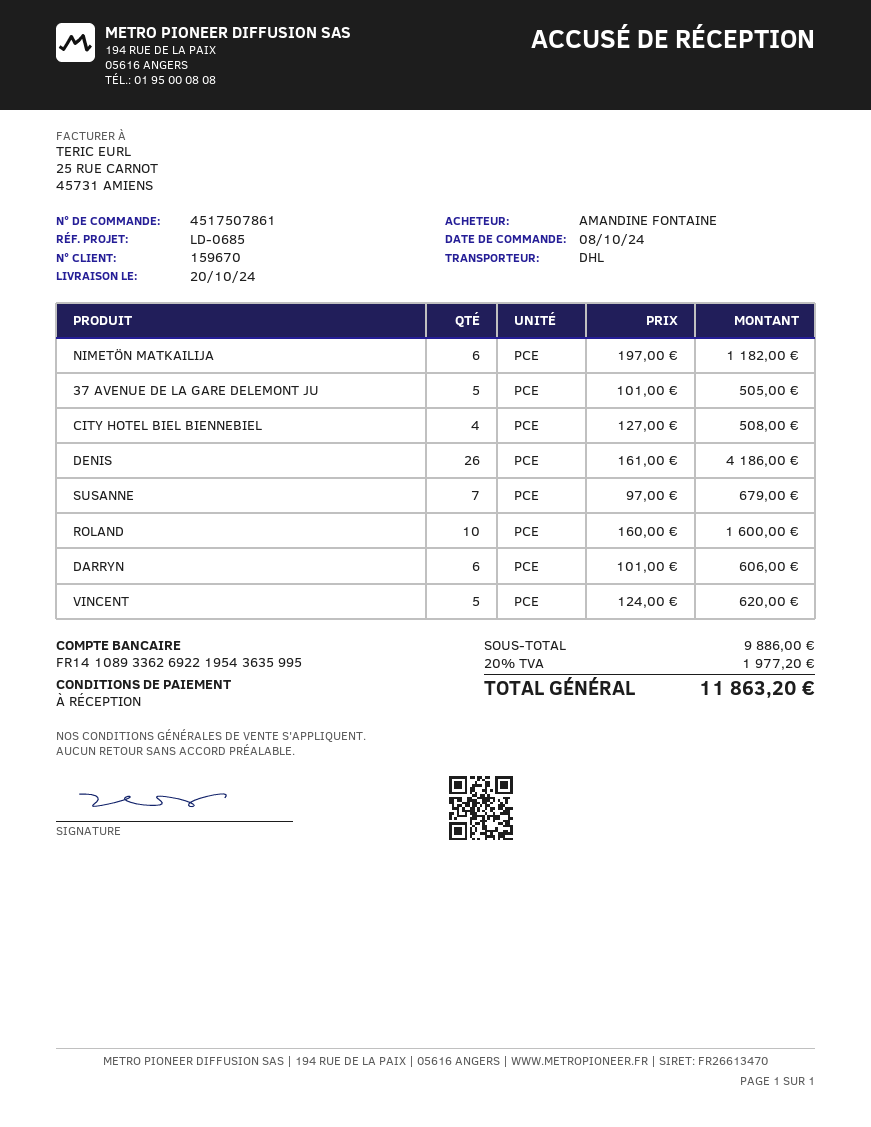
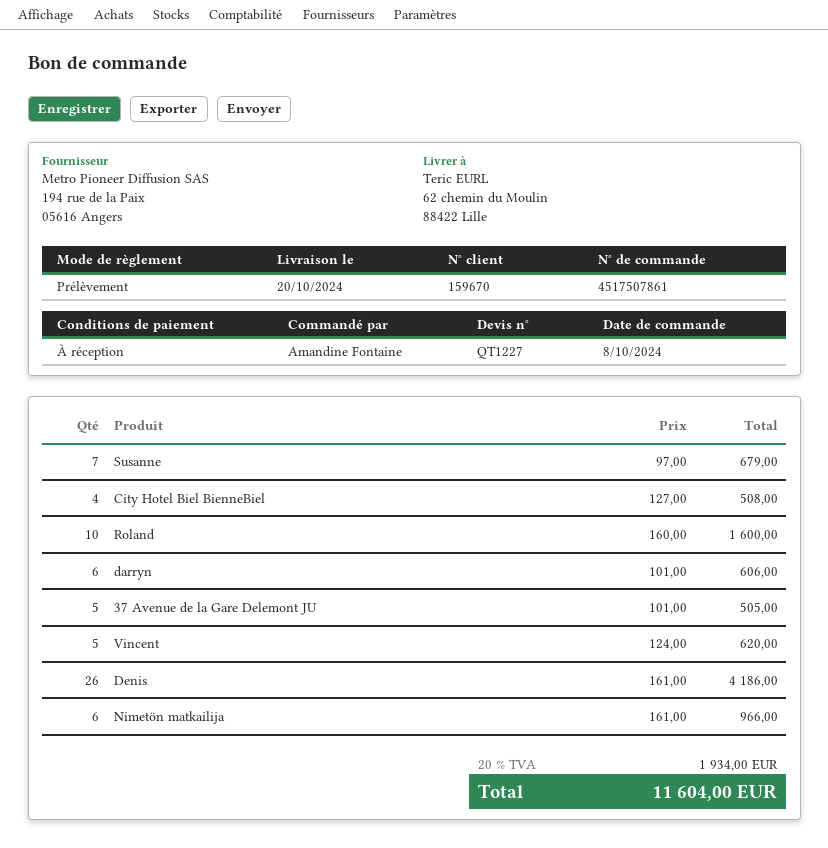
NIMETÖN MATKAILIJA: 6 x 197.00 = 1182.00 -> 6 x 161.00 = 966.00
tax: 20% = 1977.20 -> 20% = 1934.00
total: 11863.20 -> 11604.00

